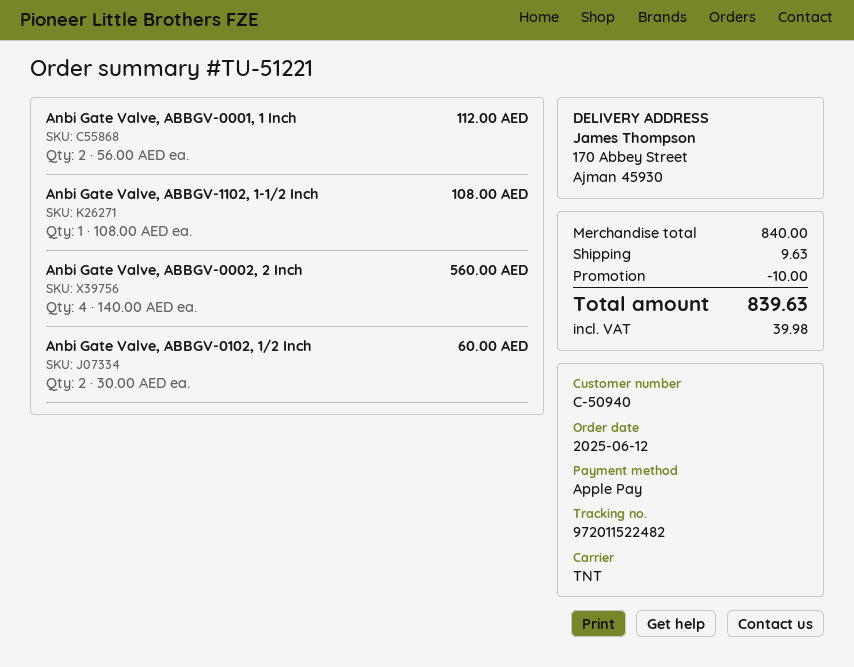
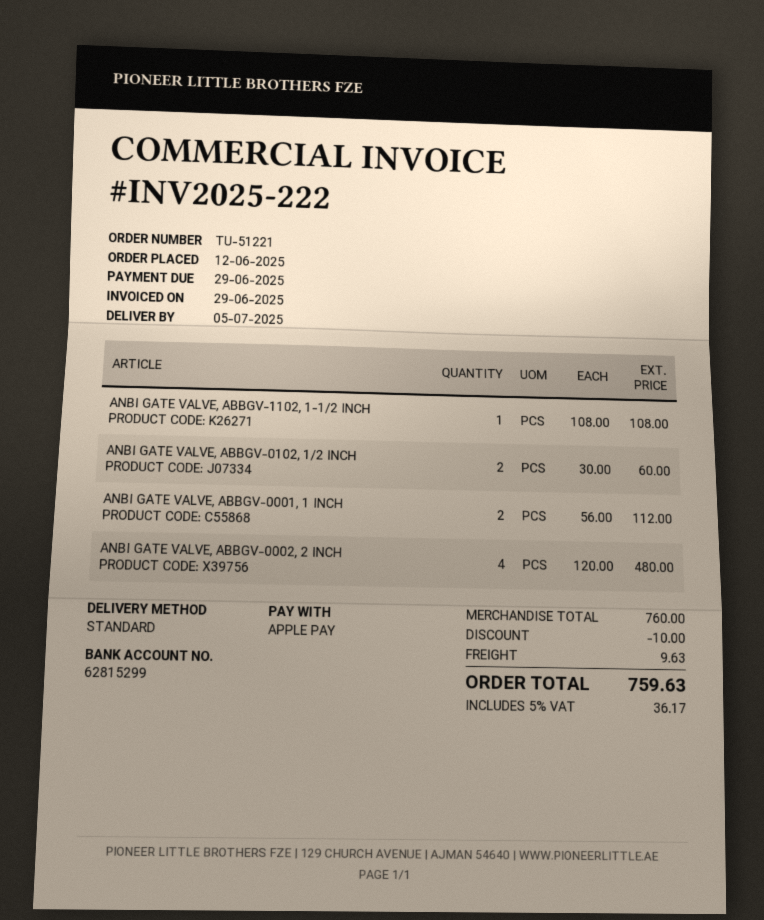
shipping method: TNT -> standard
Anbi Gate Valve, ABBGV-0002, 2 Inch: 4 x 140.00 = 560.00 -> 4 x 120.00 = 480.00
subtotal: 840.00 -> 760.00
tax: 39.98 -> 36.17
total: 839.63 -> 759.63

